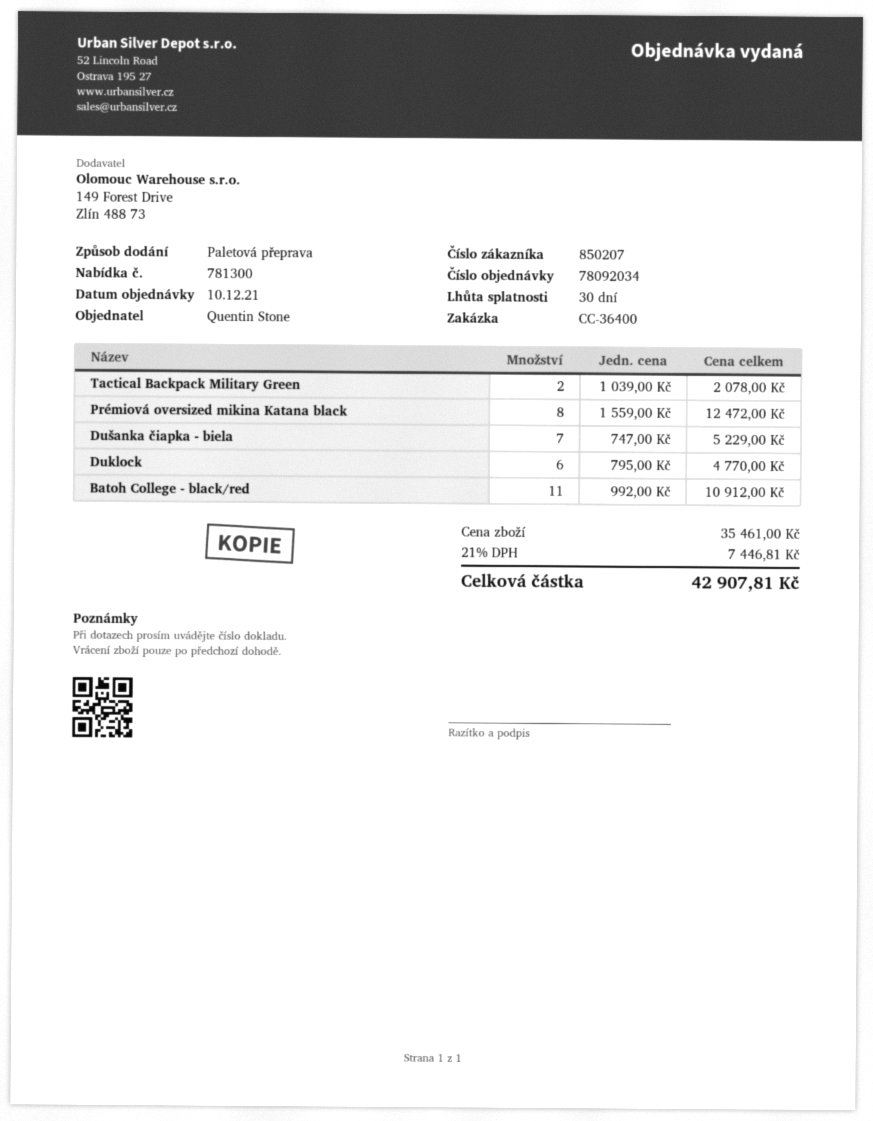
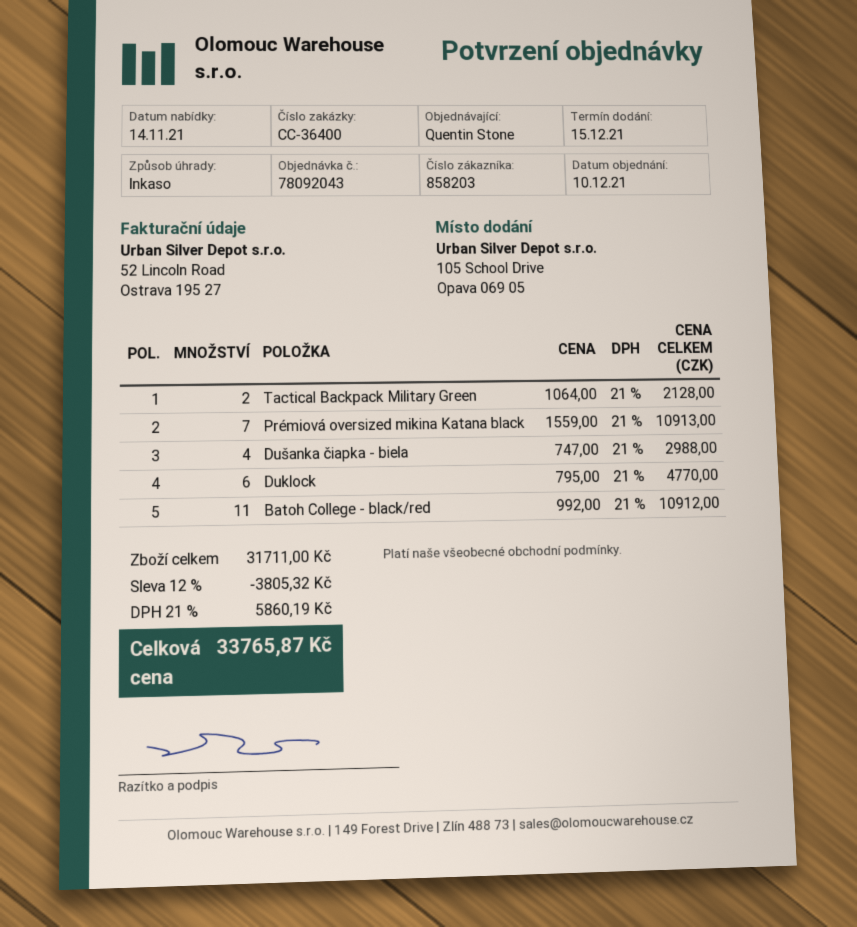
order number: 78092034 -> 78092043
customer number: 850207 -> 858203
Tactical Backpack Military Green: 2 x 1039.00 = 2078.00 -> 2 x 1064.00 = 2128.00
Prémiová oversized mikina Katana black: 8 x 1559.00 = 12472.00 -> 7 x 1559.00 = 10913.00
Dušanka čiapka - biela: 7 x 747.00 = 5229.00 -> 4 x 747.00 = 2988.00
subtotal: 35461.00 -> 31711.00
discount: none -> 12% = 3805.32
tax: 21% = 7446.81 -> 21% = 5860.19
total: 42907.81 -> 33765.87

